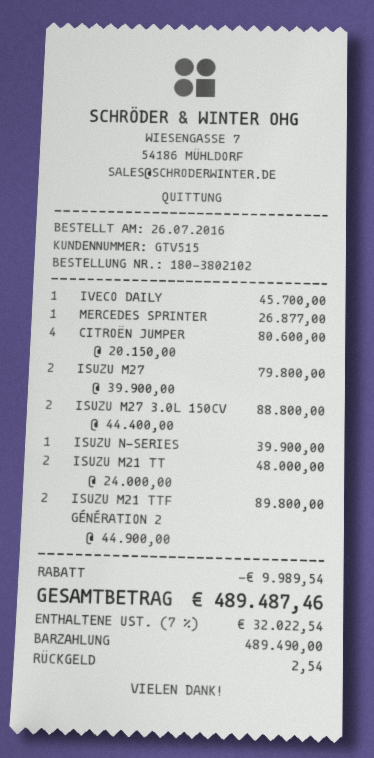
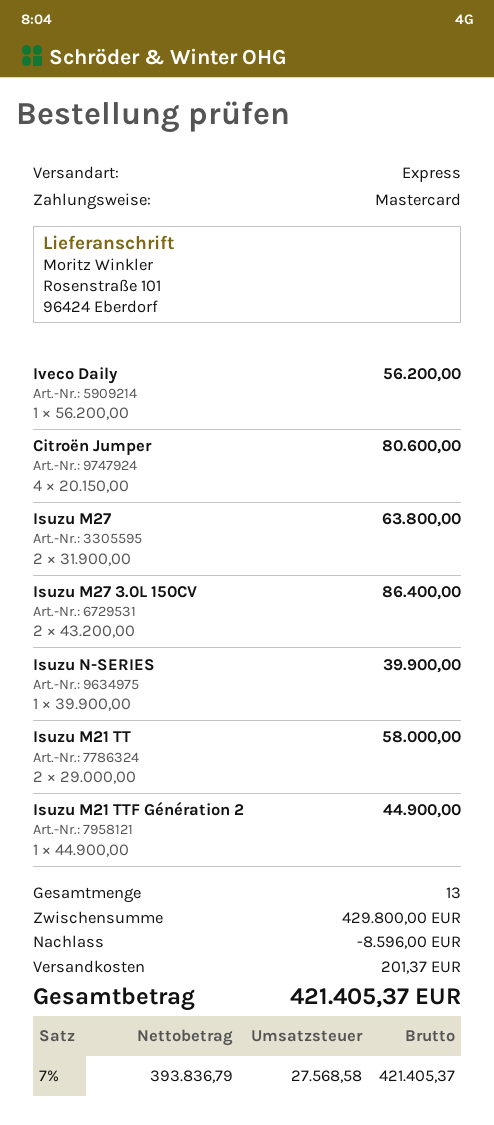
payment method: cash -> Mastercard
IVECO DAILY: 1 x 45700.00 = 45700.00 -> 1 x 56200.00 = 56200.00
MERCEDES SPRINTER: 1 x 26877.00 = 26877.00 -> none
ISUZU M27: 2 x 39900.00 = 79800.00 -> 2 x 31900.00 = 63800.00
ISUZU M27 3.0L 150CV: 2 x 44400.00 = 88800.00 -> 2 x 43200.00 = 86400.00
ISUZU M21 TT: 2 x 24000.00 = 48000.00 -> 2 x 29000.00 = 58000.00
ISUZU M21 TTF GÉNÉRATION 2: 2 x 44900.00 = 89800.00 -> 1 x 44900.00 = 44900.00
discount: 9989.54 -> 8596.00
shipping: none -> 201.37
tax: 7% = 32022.54 -> 7% = 27568.58
total: 489487.46 -> 421405.37

